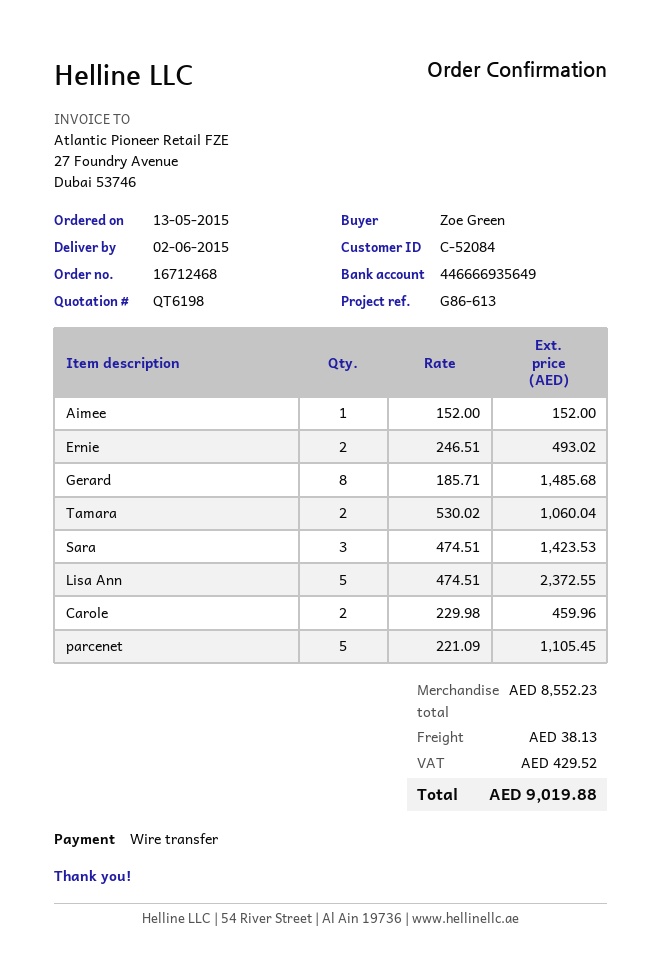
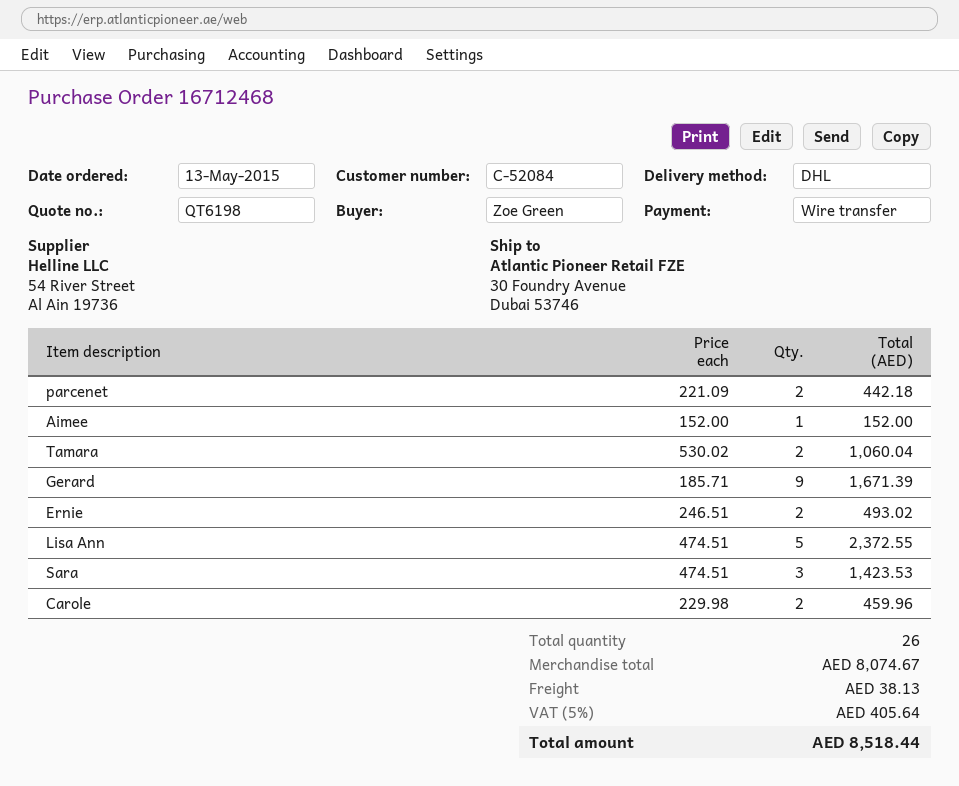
Gerard: 8 x 185.71 = 1485.68 -> 9 x 185.71 = 1671.39
parcenet: 5 x 221.09 = 1105.45 -> 2 x 221.09 = 442.18
subtotal: 8552.23 -> 8074.67
tax: 429.52 -> 405.64
total: 9019.88 -> 8518.44

